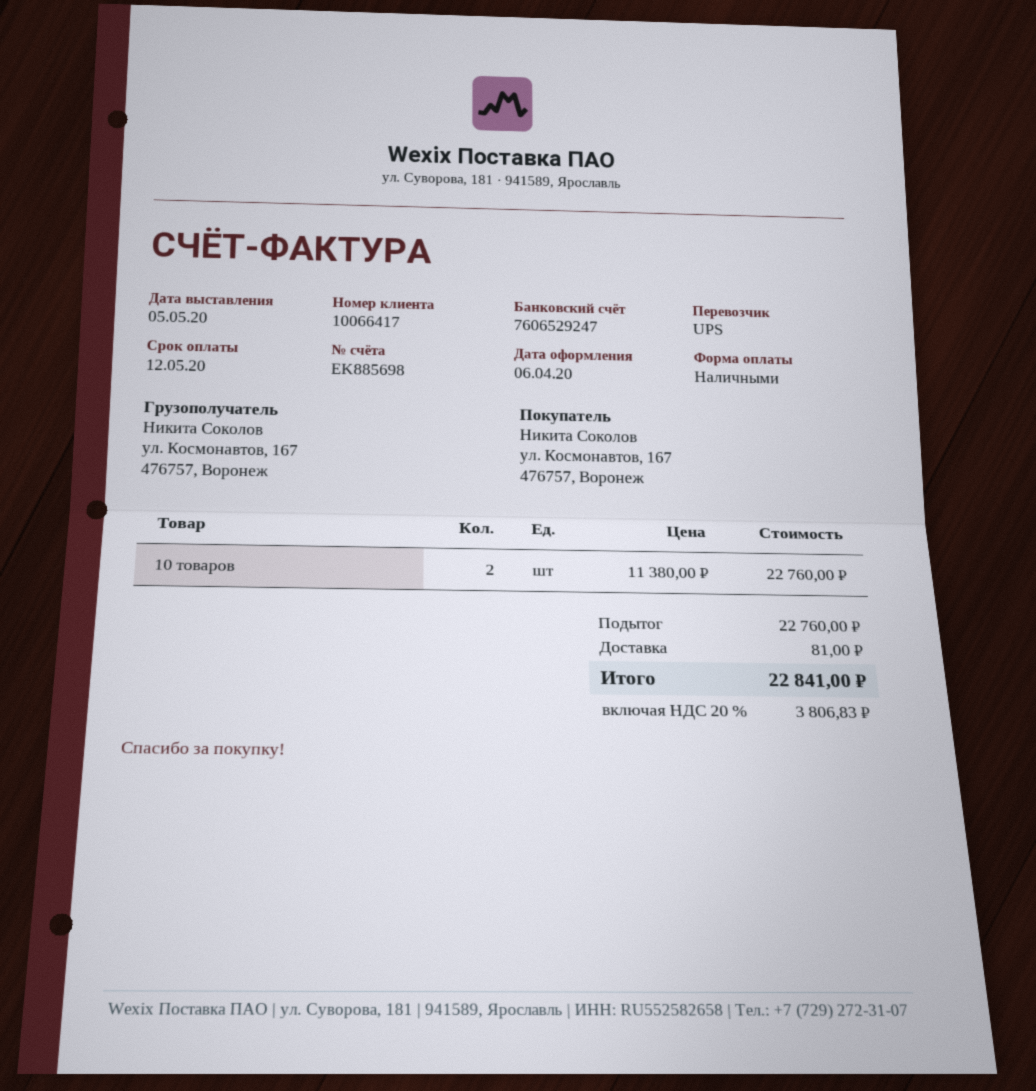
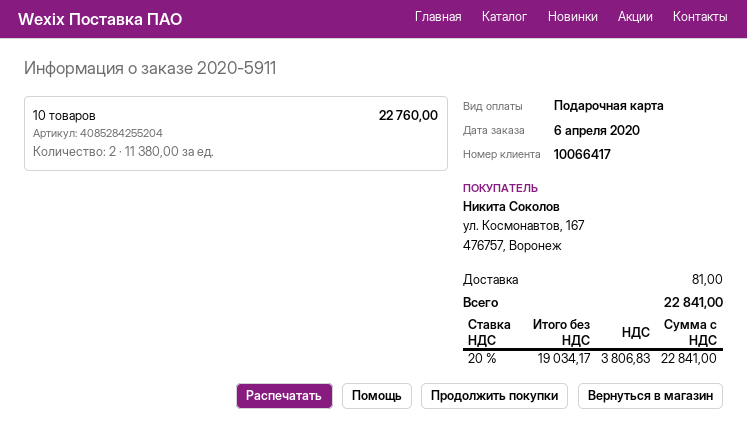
payment method: cash -> gift card

